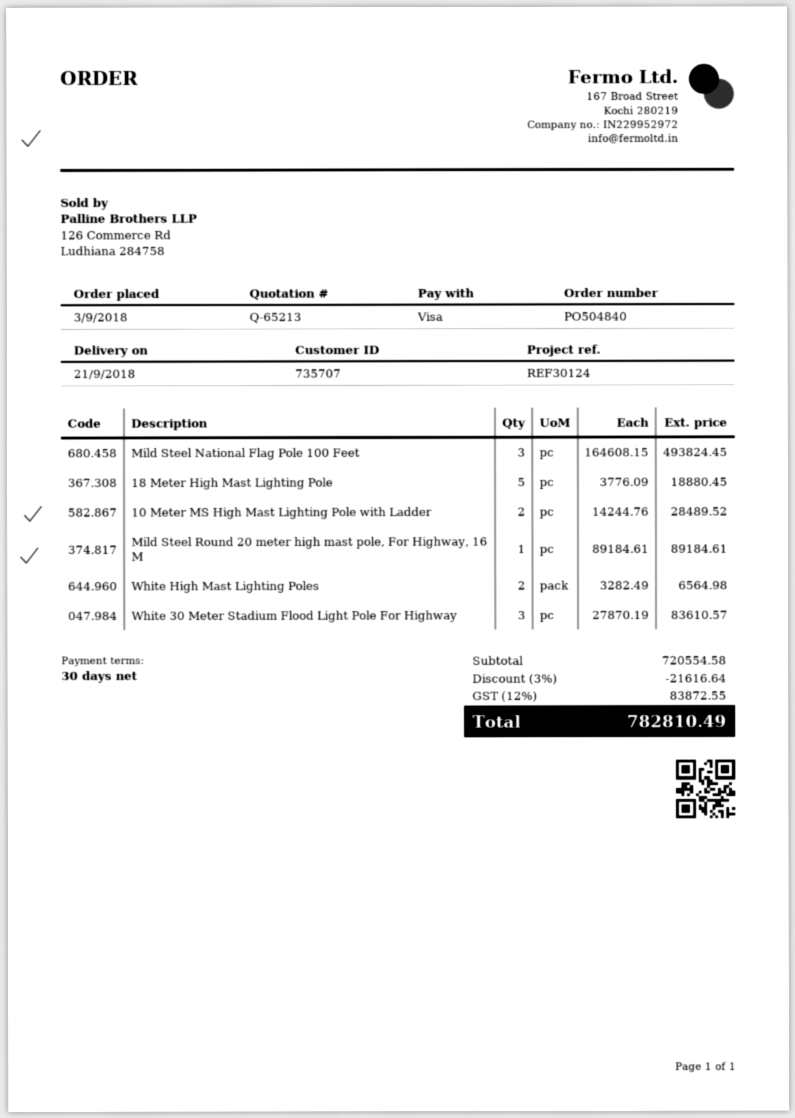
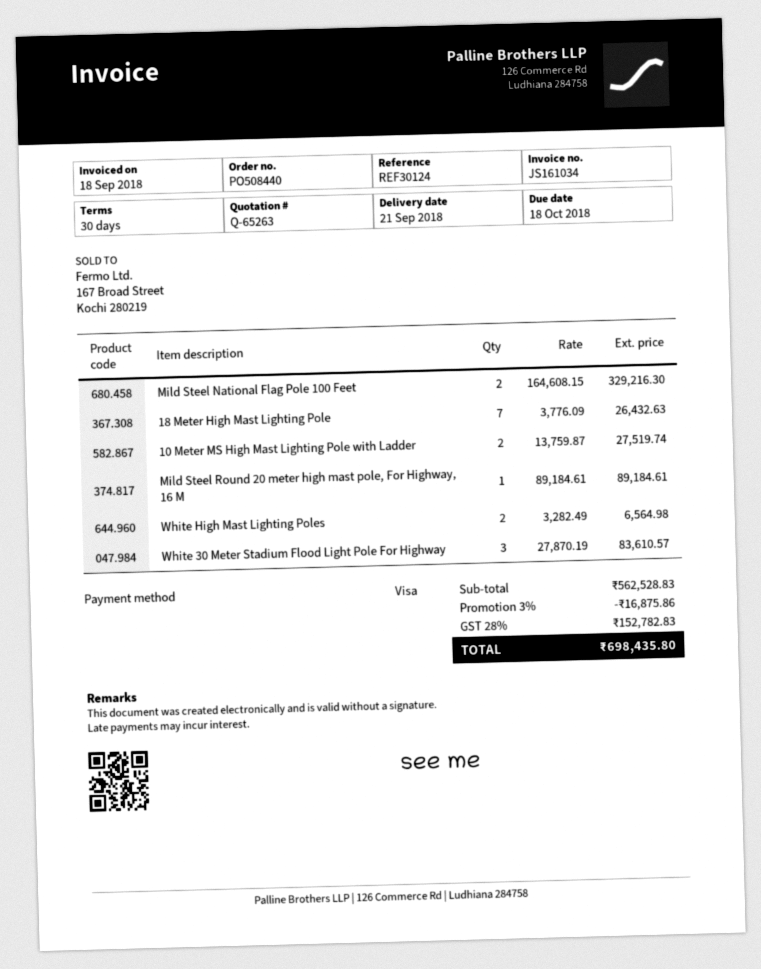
quote number: Q-65213 -> Q-65263
order number: PO504840 -> PO508440
Mild Steel National Flag Pole 100 Feet: 3 x 164608.15 = 493824.45 -> 2 x 164608.15 = 329216.30
18 Meter High Mast Lighting Pole: 5 x 3776.09 = 18880.45 -> 7 x 3776.09 = 26432.63
10 Meter MS High Mast Lighting Pole with Ladder: 2 x 14244.76 = 28489.52 -> 2 x 13759.87 = 27519.74
subtotal: 720554.58 -> 562528.83
discount: 3% = 21616.64 -> 3% = 16875.86
tax: 12% = 83872.55 -> 28% = 152782.83
total: 782810.49 -> 698435.80

